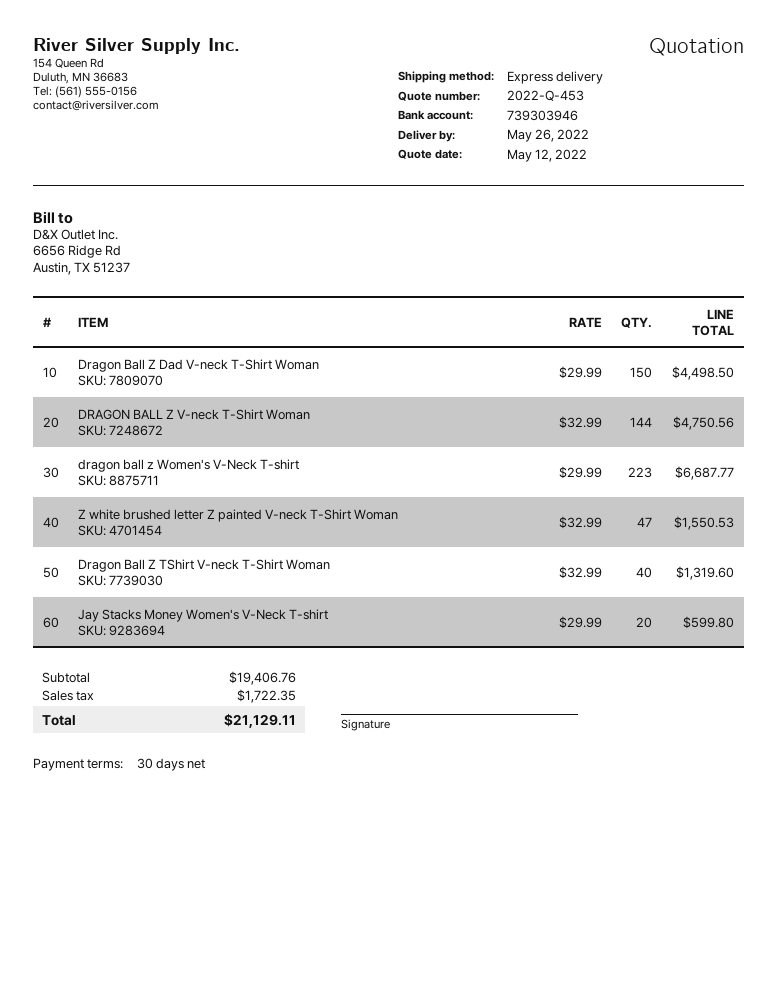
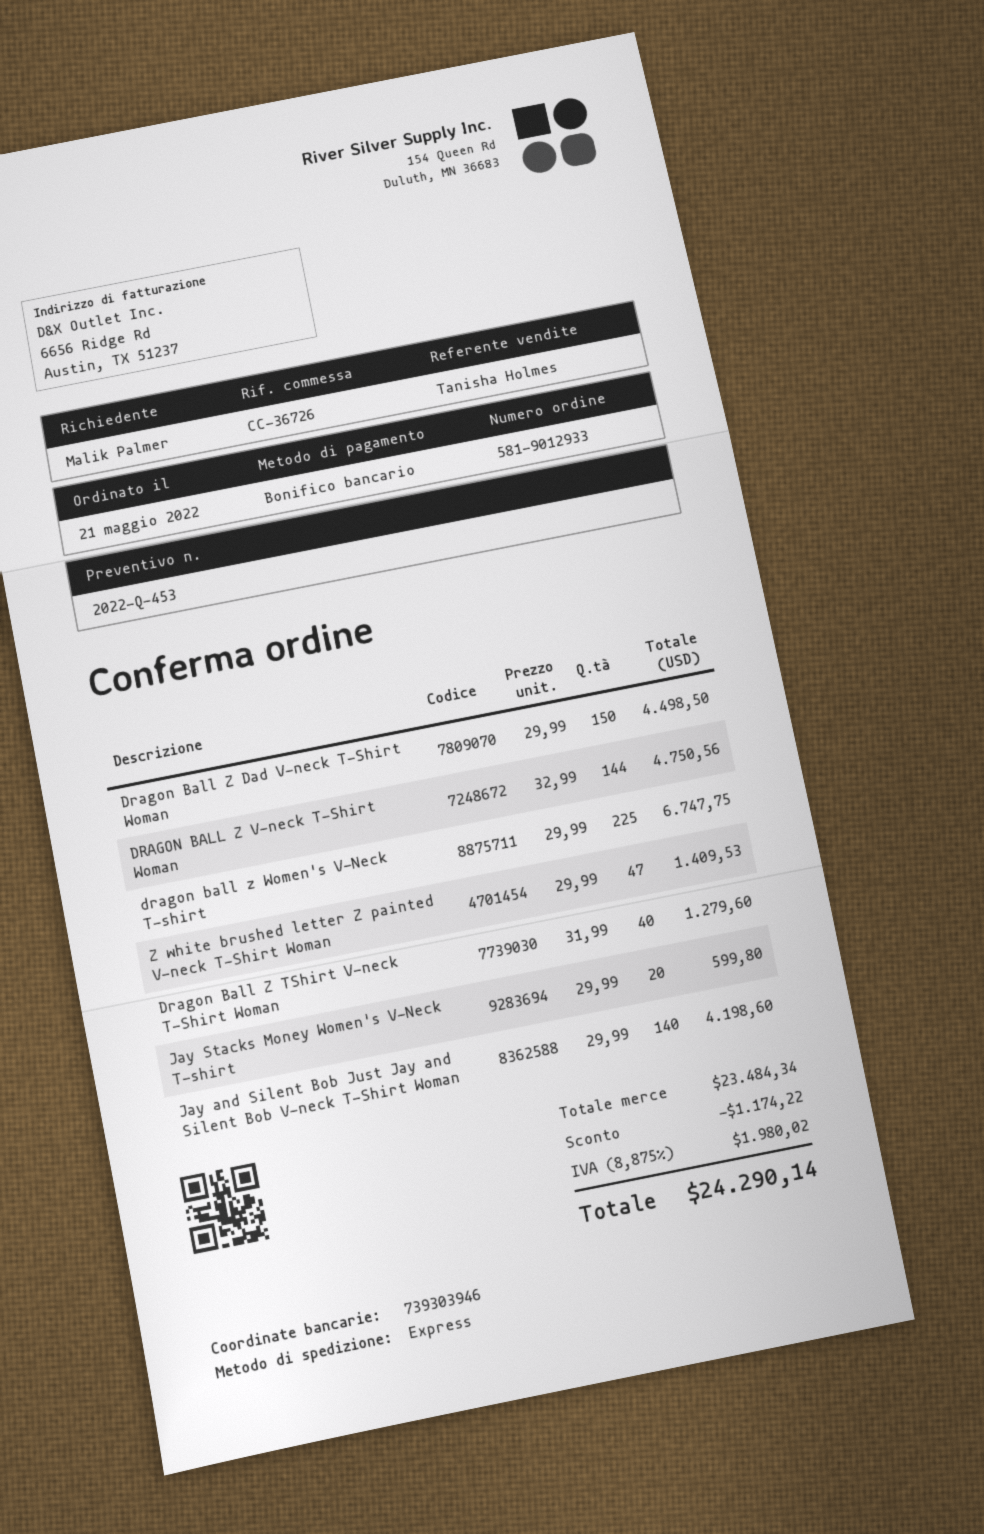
dragon ball z Women's V-Neck T-shirt: 223 x 29.99 = 6687.77 -> 225 x 29.99 = 6747.75
Z white brushed letter Z painted V-neck T-Shirt Woman: 47 x 32.99 = 1550.53 -> 47 x 29.99 = 1409.53
Dragon Ball Z TShirt V-neck T-Shirt Woman: 40 x 32.99 = 1319.60 -> 40 x 31.99 = 1279.60
Jay and Silent Bob Just Jay and Silent Bob V-neck T-Shirt Woman: none -> 140 x 29.99 = 4198.60
subtotal: 19406.76 -> 23484.34
discount: none -> 1174.22
tax: 1722.35 -> 1980.02
total: 21129.11 -> 24290.14

